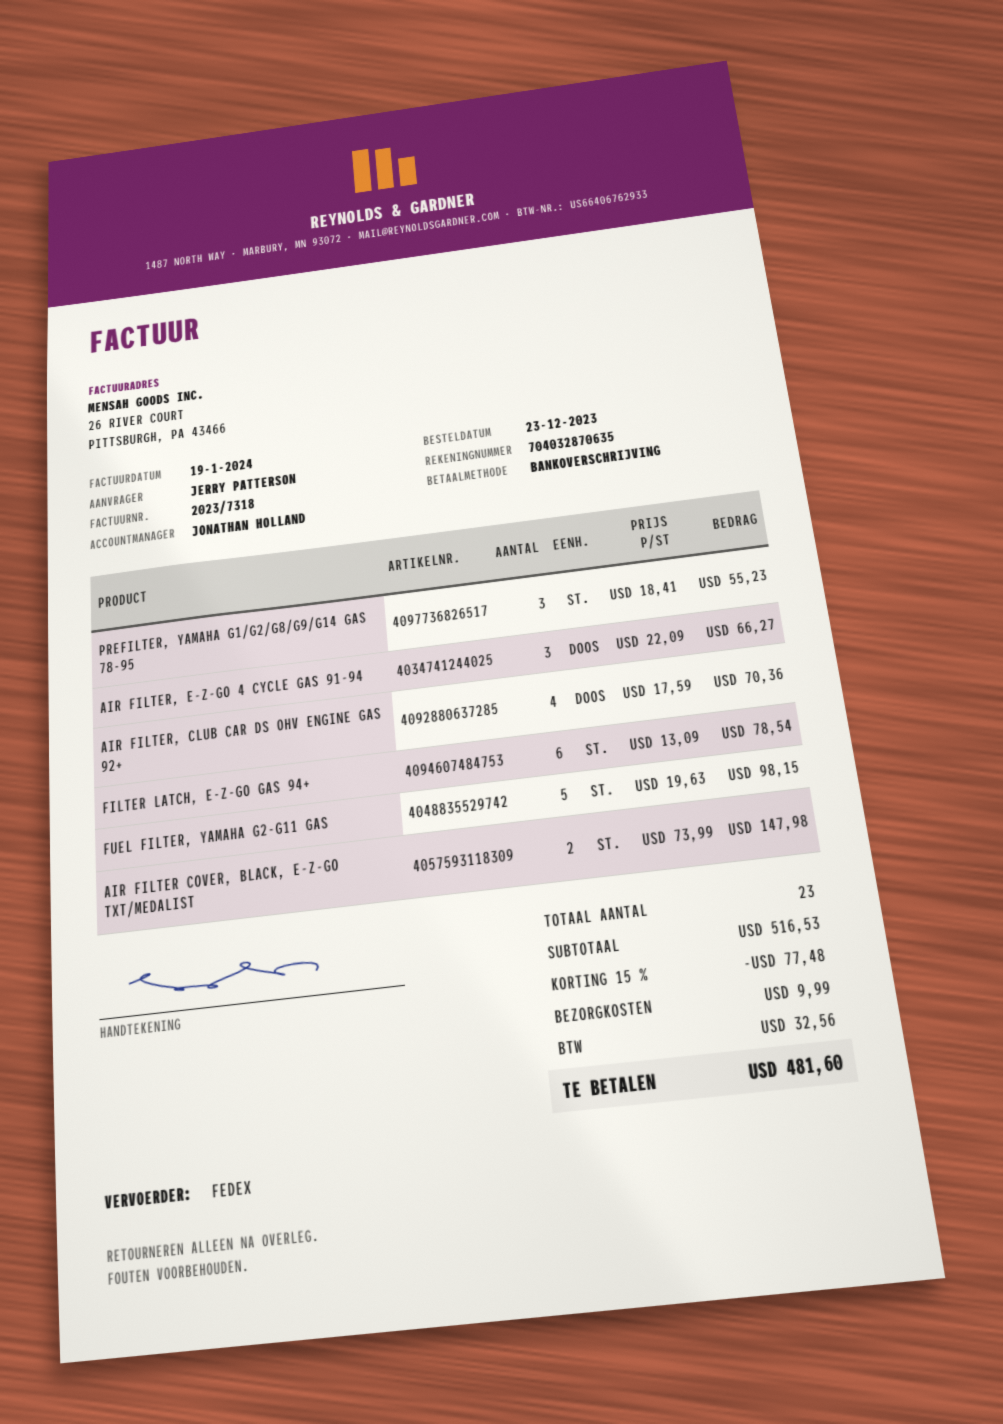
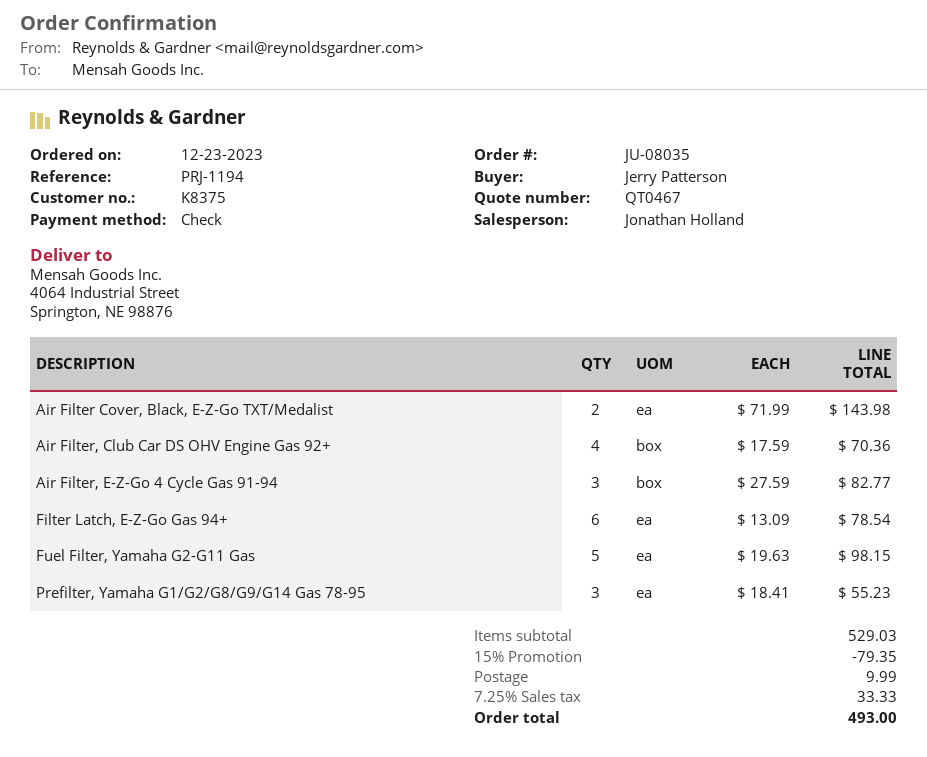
payment method: bank transfer -> cheque
AIR FILTER, E-Z-GO 4 CYCLE GAS 91-94: 3 x 22.09 = 66.27 -> 3 x 27.59 = 82.77
AIR FILTER COVER, BLACK, E-Z-GO TXT/MEDALIST: 2 x 73.99 = 147.98 -> 2 x 71.99 = 143.98
subtotal: 516.53 -> 529.03
discount: 15% = 77.48 -> 15% = 79.35
tax: 32.56 -> 33.33
total: 481.60 -> 493.00

